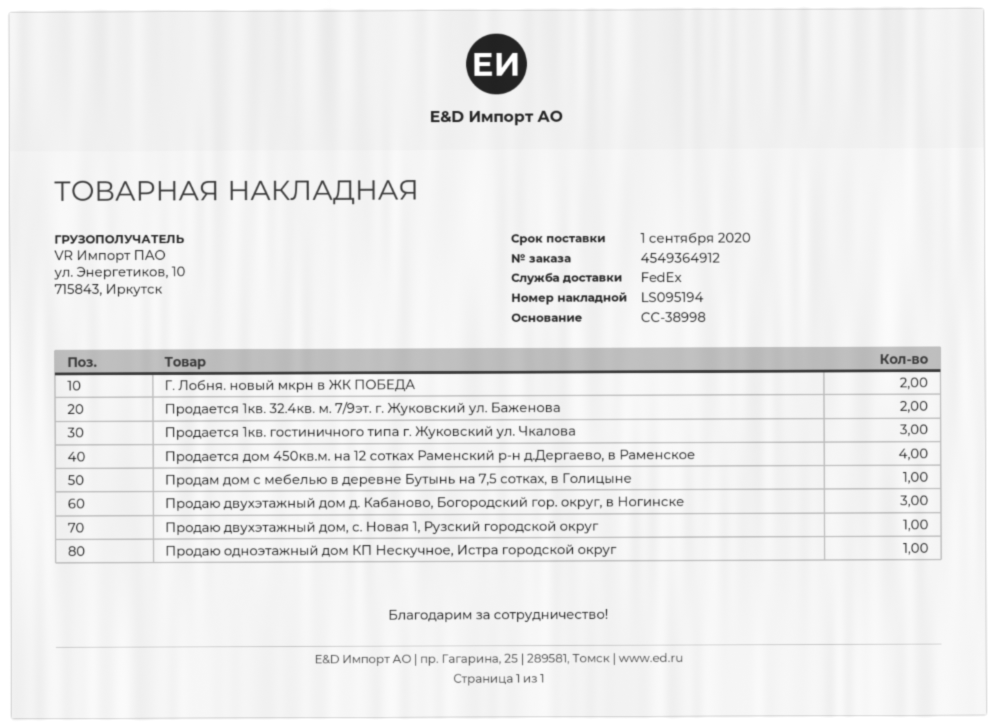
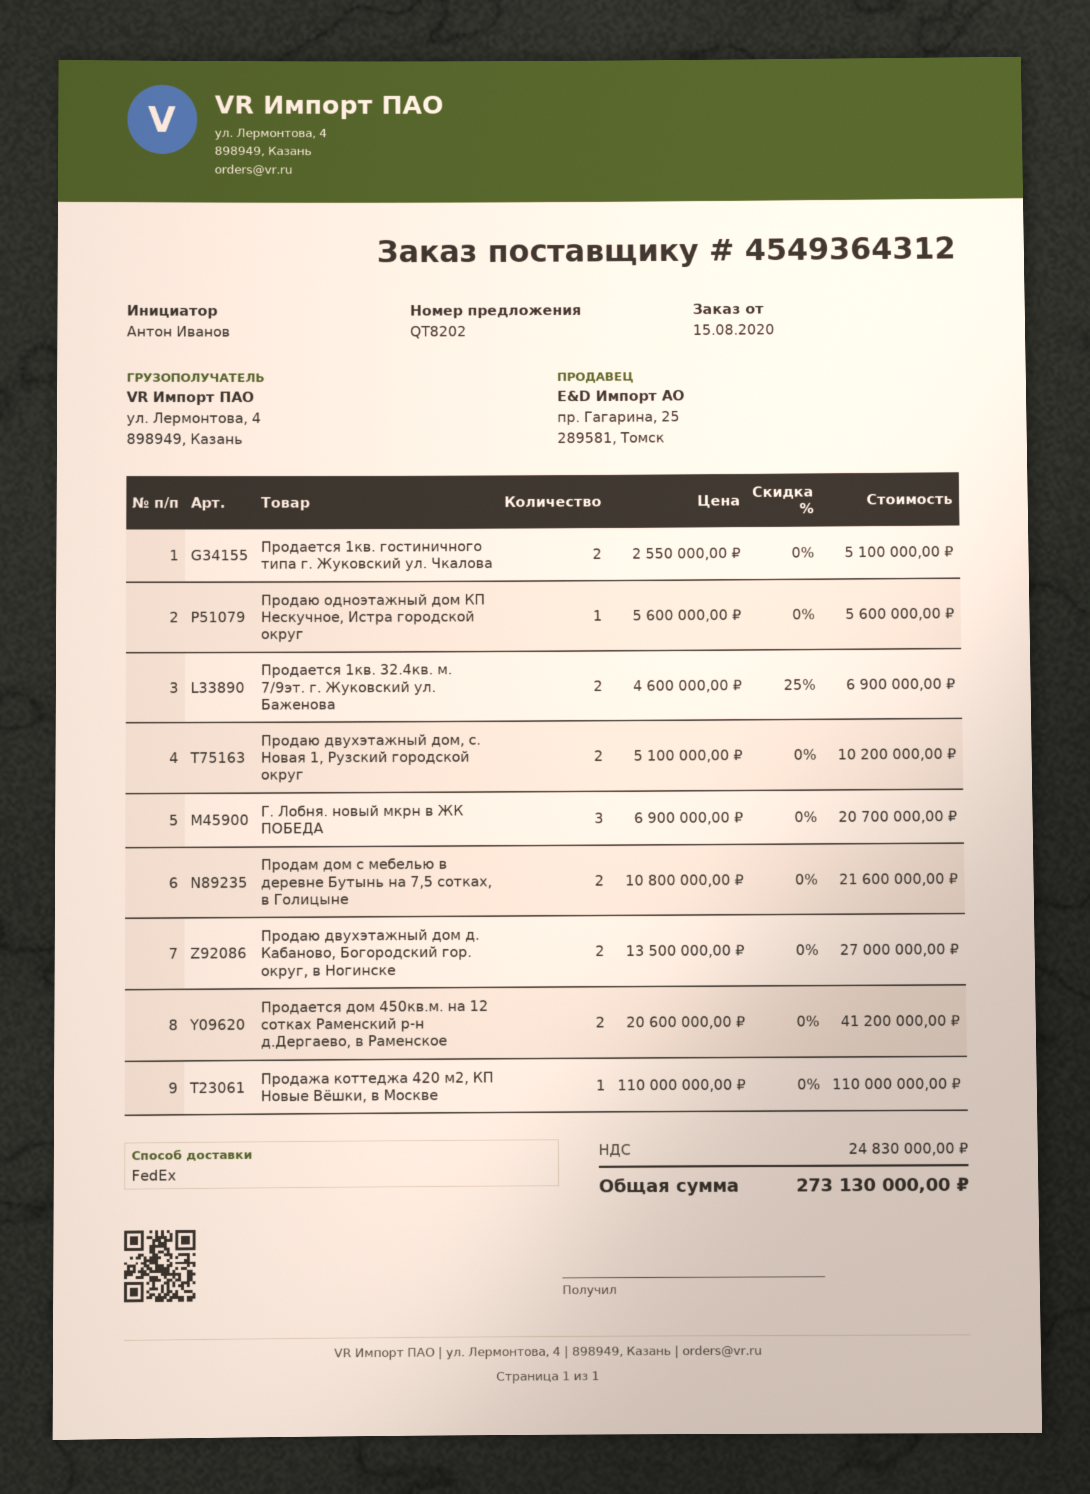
order number: 4549364912 -> 4549364312
ship to: ул. Энергетиков, 10, 715843, Иркутск -> ул. Лермонтова, 4, 898949, Казань
Г. Лобня. новый мкрн в ЖК ПОБЕДА: 2 -> 3
Продается 1кв. гостиничного типа г. Жуковский ул. Чкалова: 3 -> 2
Продается дом 450кв.м. на 12 сотках Раменский р-н д.Дергаево, в Раменское: 4 -> 2
Продам дом с мебелью в деревне Бутынь на 7,5 сотках, в Голицыне: 1 -> 2
Продаю двухэтажный дом д. Кабаново, Богородский гор. округ, в Ногинске: 3 -> 2
Продаю двухэтажный дом, с. Новая 1, Рузский городской округ: 1 -> 2
Продажа коттеджа 420 м2, КП Новые Вёшки, в Москве: none -> 1

